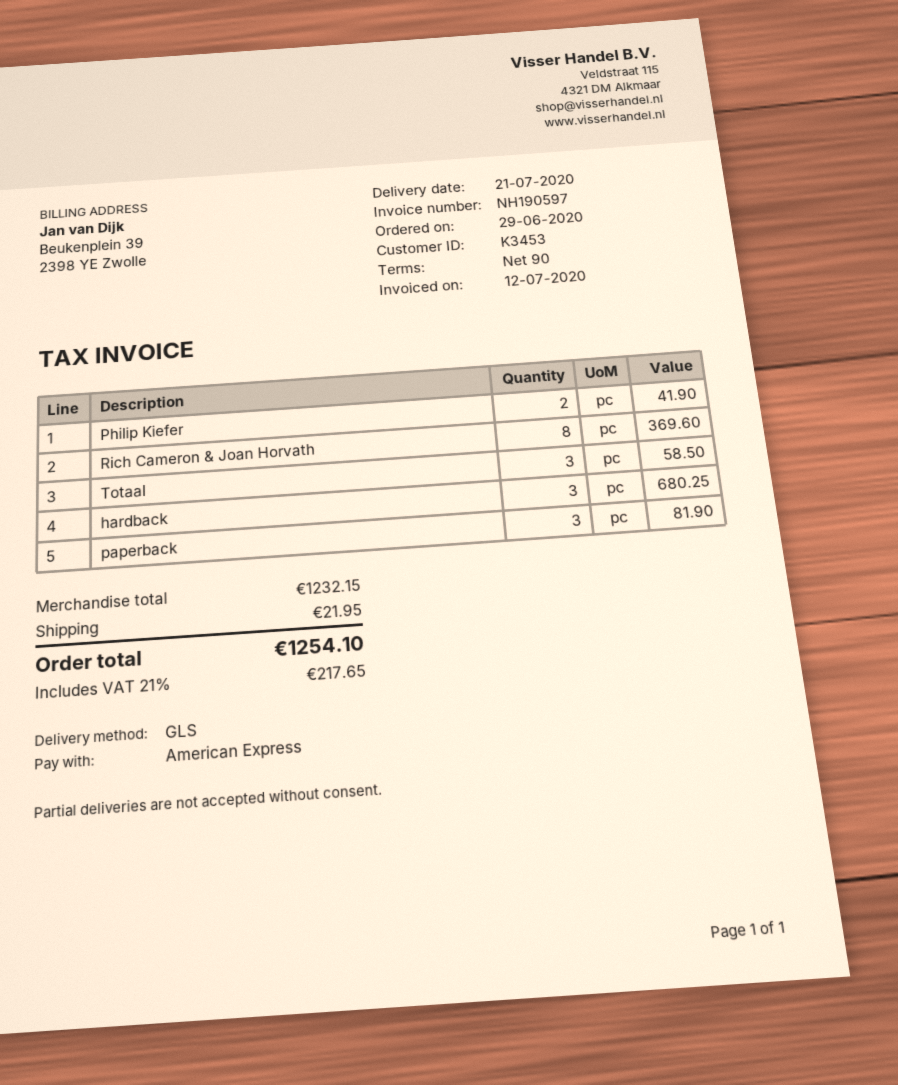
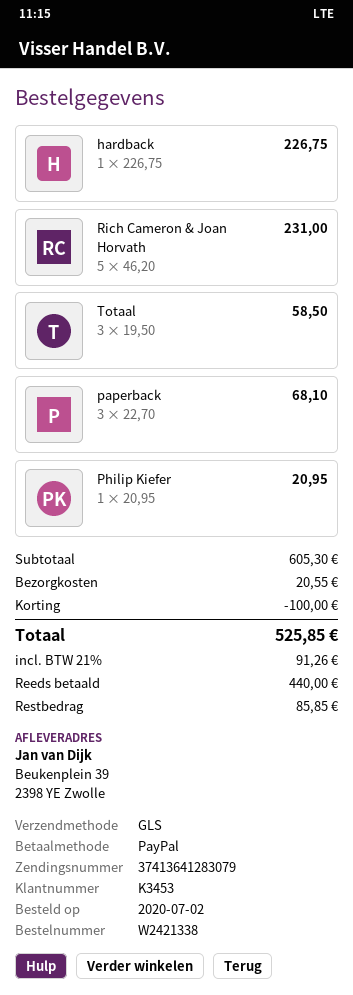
order date: 2020-06-29 -> 2020-07-02
payment method: American Express -> PayPal
Philip Kiefer: 2 for 41.90 -> 1 for 20.95
Rich Cameron & Joan Horvath: 8 for 369.60 -> 5 for 231.00
hardback: 3 for 680.25 -> 1 for 226.75
paperback: 3 for 81.90 -> 3 for 68.10
subtotal: 1232.15 -> 605.30
discount: none -> 100.00
shipping: 21.95 -> 20.55
tax: 21% = 217.65 -> 21% = 91.26
total: 1254.10 -> 525.85

